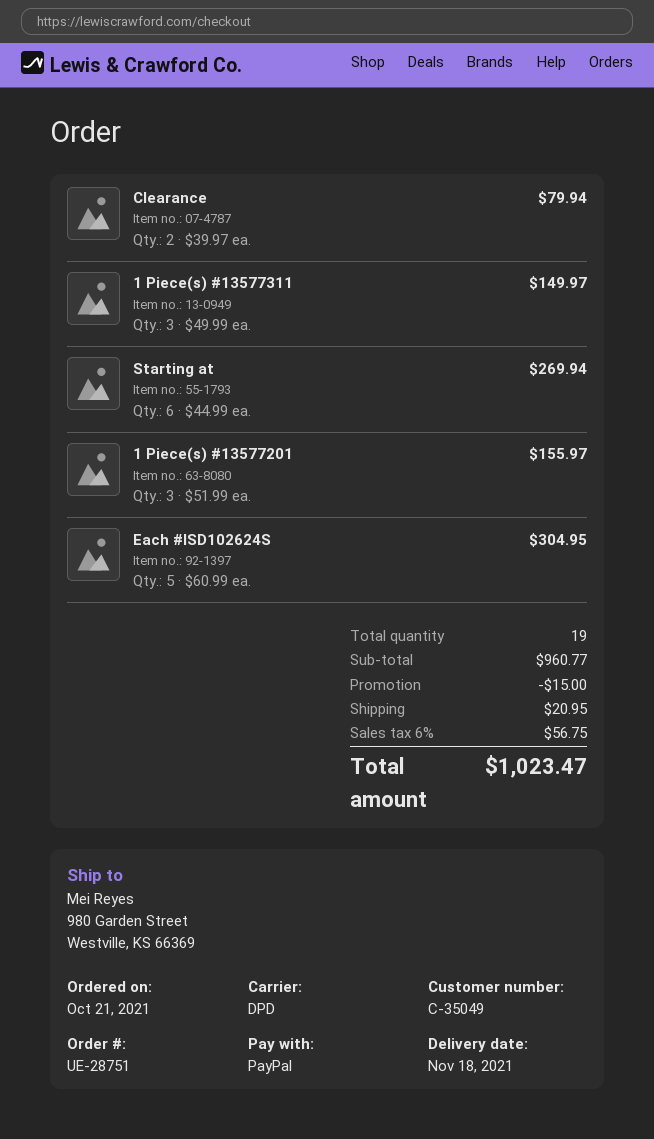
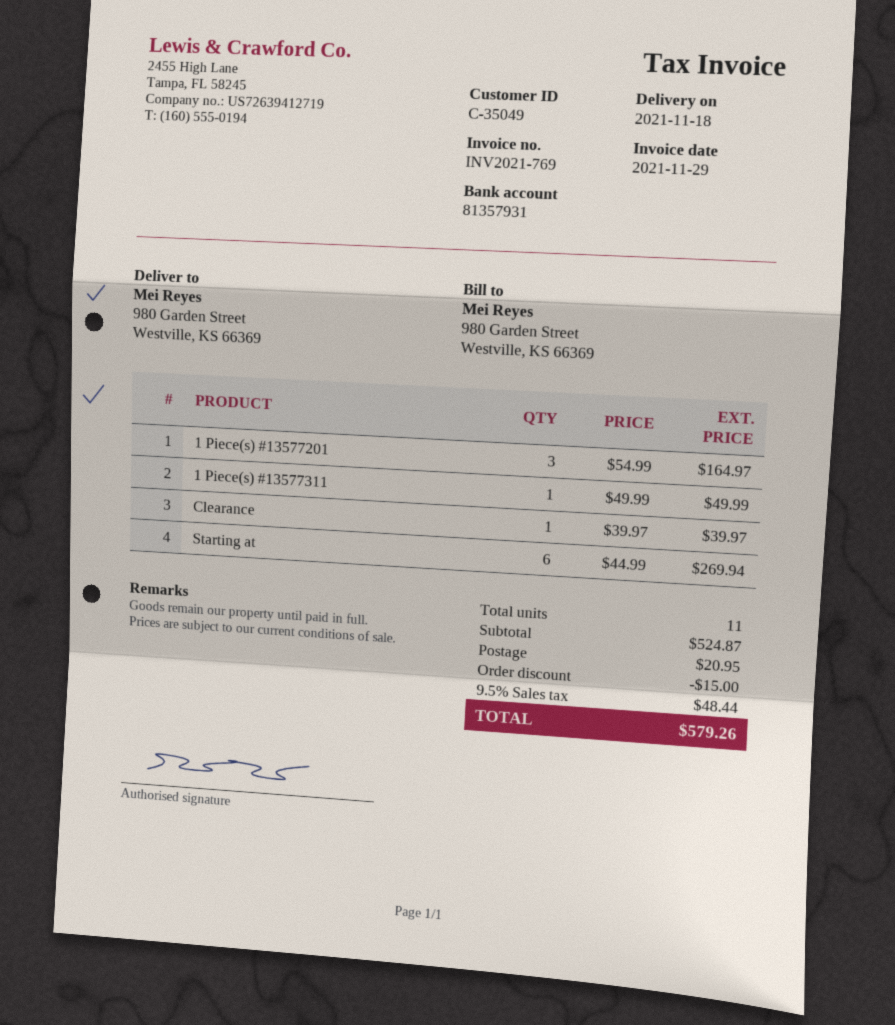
Clearance: 2 x 39.97 = 79.94 -> 1 x 39.97 = 39.97
1 Piece(s) #13577311: 3 x 49.99 = 149.97 -> 1 x 49.99 = 49.99
1 Piece(s) #13577201: 3 x 51.99 = 155.97 -> 3 x 54.99 = 164.97
Each #ISD102624S: 5 x 60.99 = 304.95 -> none
total quantity: 19 -> 11
subtotal: 960.77 -> 524.87
tax: 6% = 56.75 -> 9.5% = 48.44
total: 1023.47 -> 579.26

